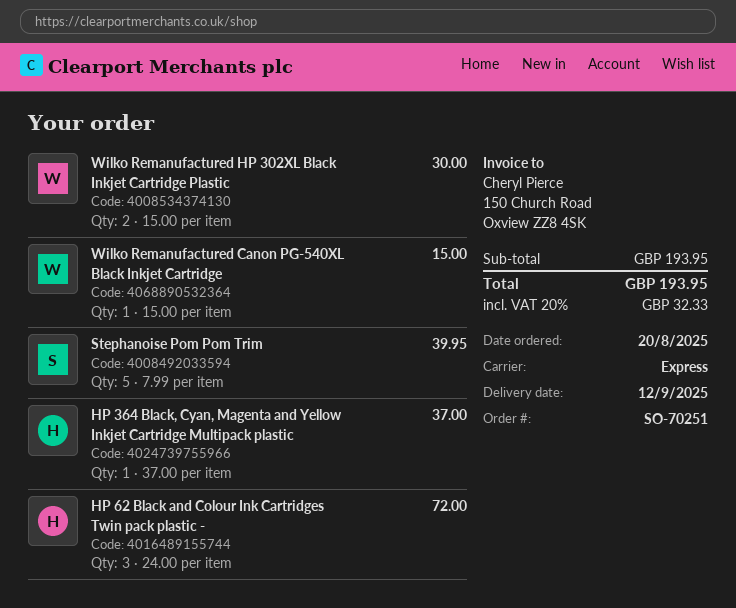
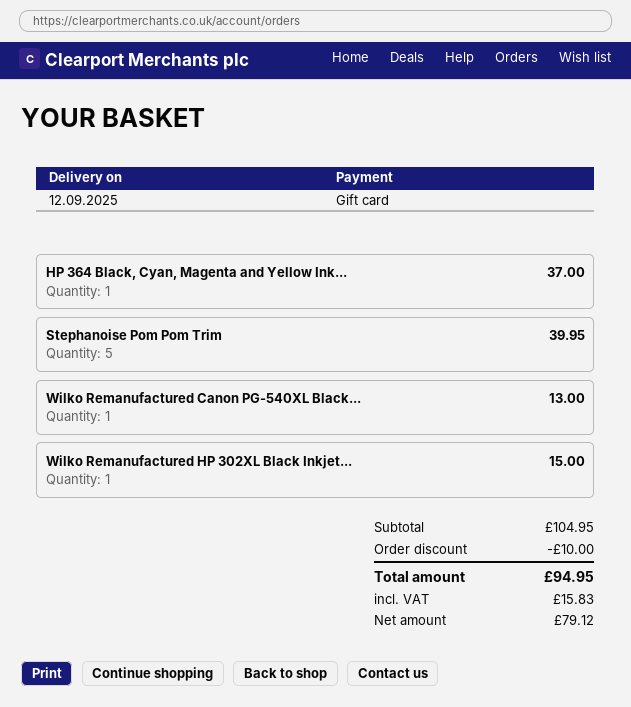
Wilko Remanufactured HP 302XL Black Inkjet Cartridge Plastic: 2 for 30.00 -> 1 for 15.00
Wilko Remanufactured Canon PG-540XL Black Inkjet Cartridge: 1 for 15.00 -> 1 for 13.00
HP 62 Black and Colour Ink Cartridges Twin pack plastic -: 3 for 72.00 -> none
subtotal: 193.95 -> 104.95
discount: none -> 10.00
tax: 32.33 -> 15.83
total: 193.95 -> 94.95

